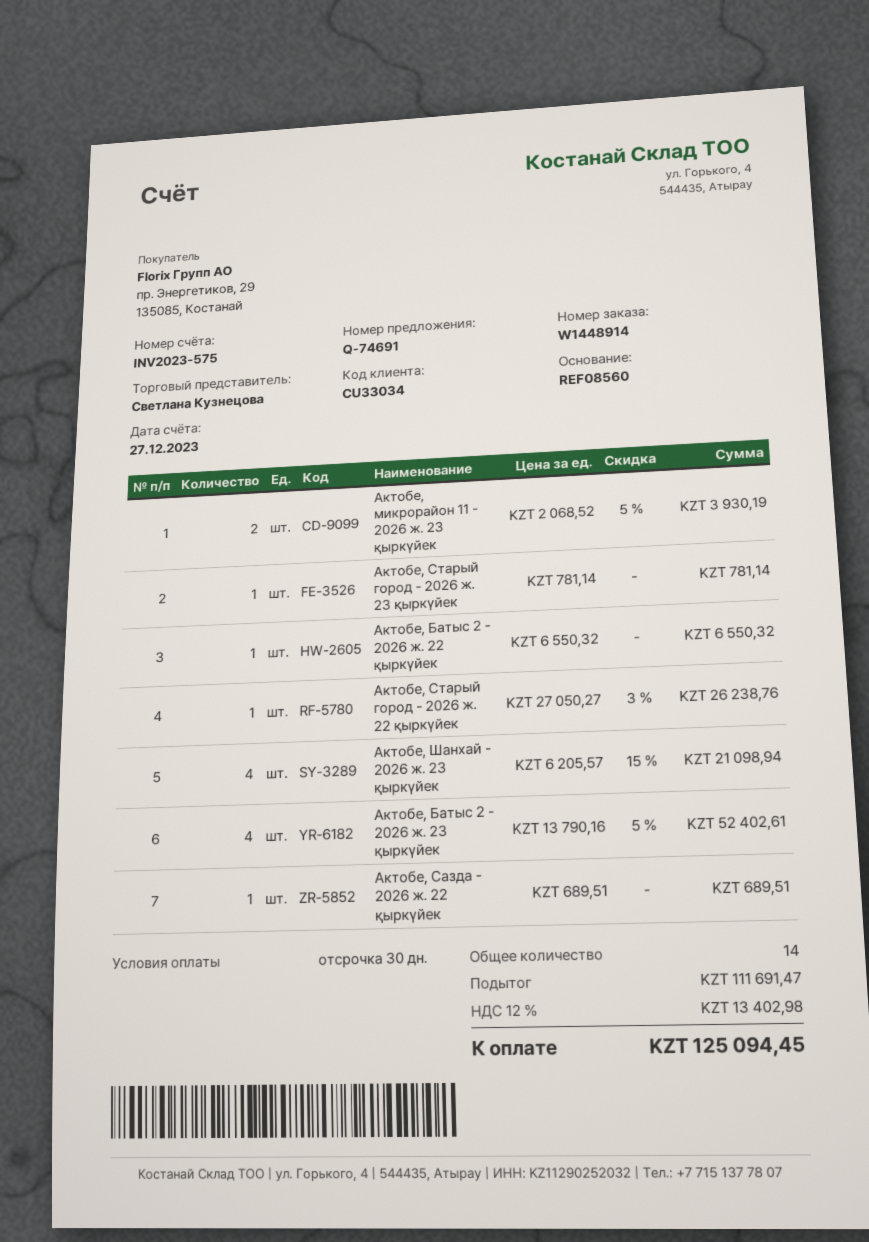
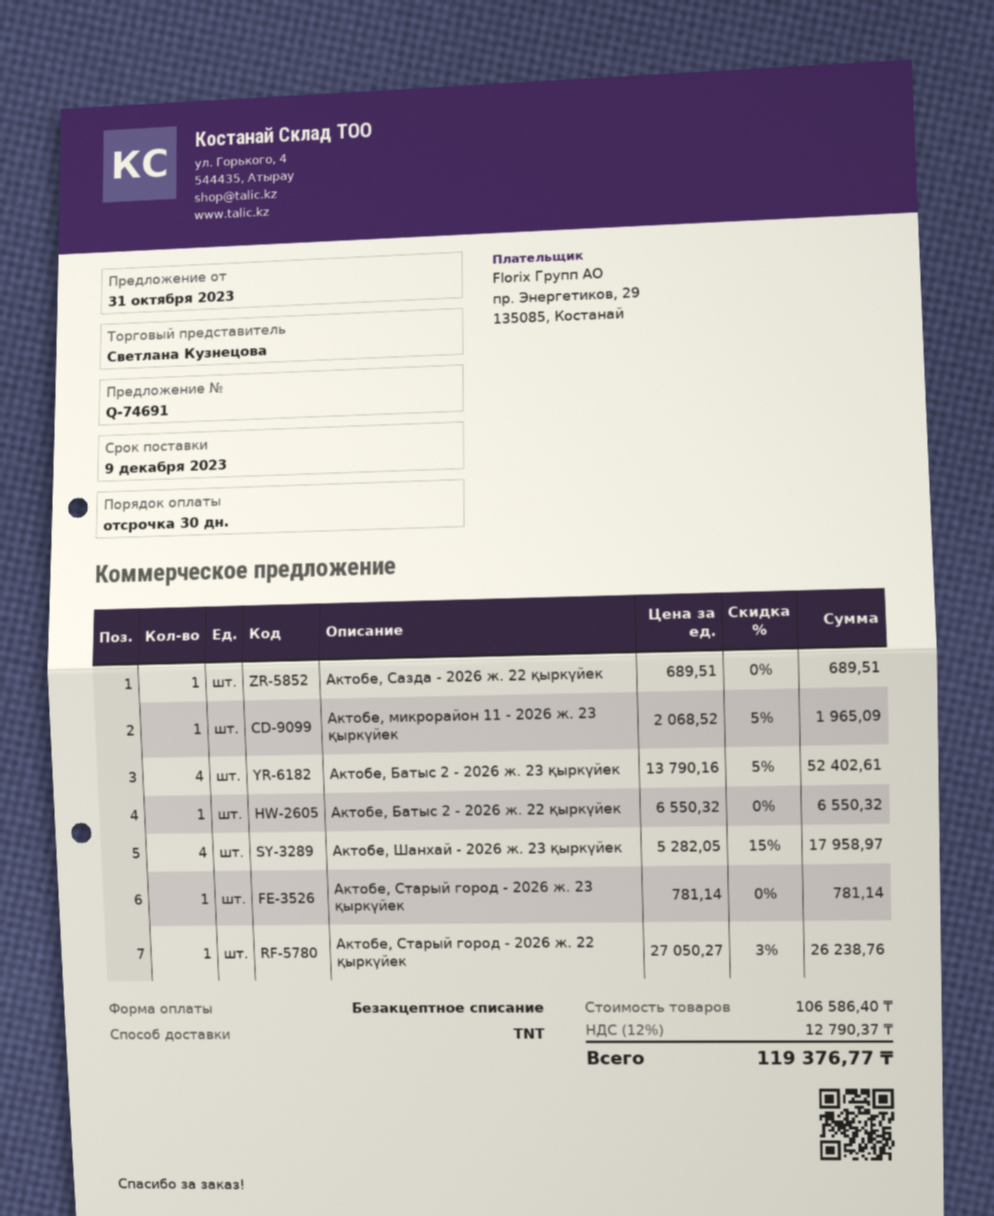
Актобе, микрорайон 11 - 2026 ж. 23 қыркүйек: 2 x 2068.52 - 5% = 3930.19 -> 1 x 2068.52 - 5% = 1965.09
Актобе, Шанхай - 2026 ж. 23 қыркүйек: 4 x 6205.57 - 15% = 21098.94 -> 4 x 5282.05 - 15% = 17958.97
subtotal: 111691.47 -> 106586.40
tax: 12% = 13402.98 -> 12% = 12790.37
total: 125094.45 -> 119376.77

